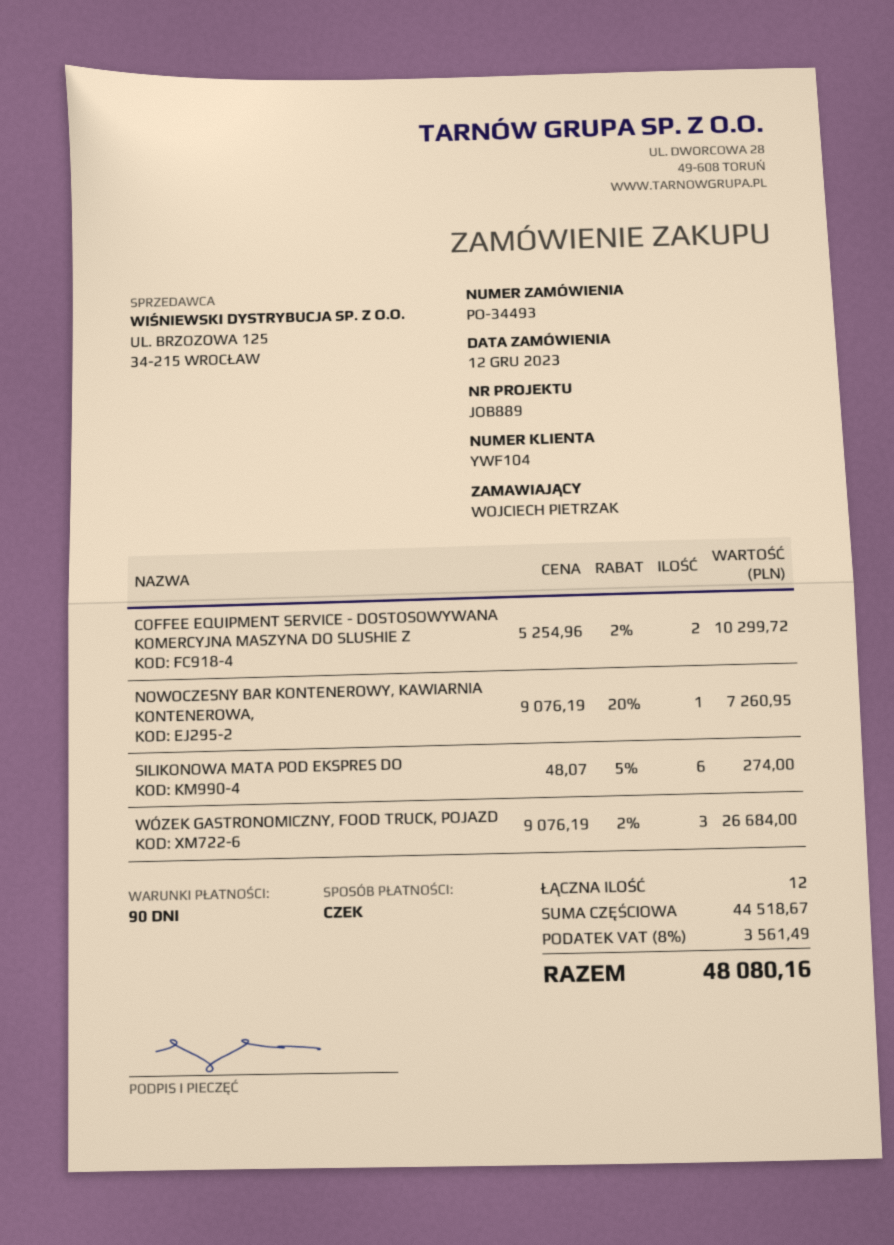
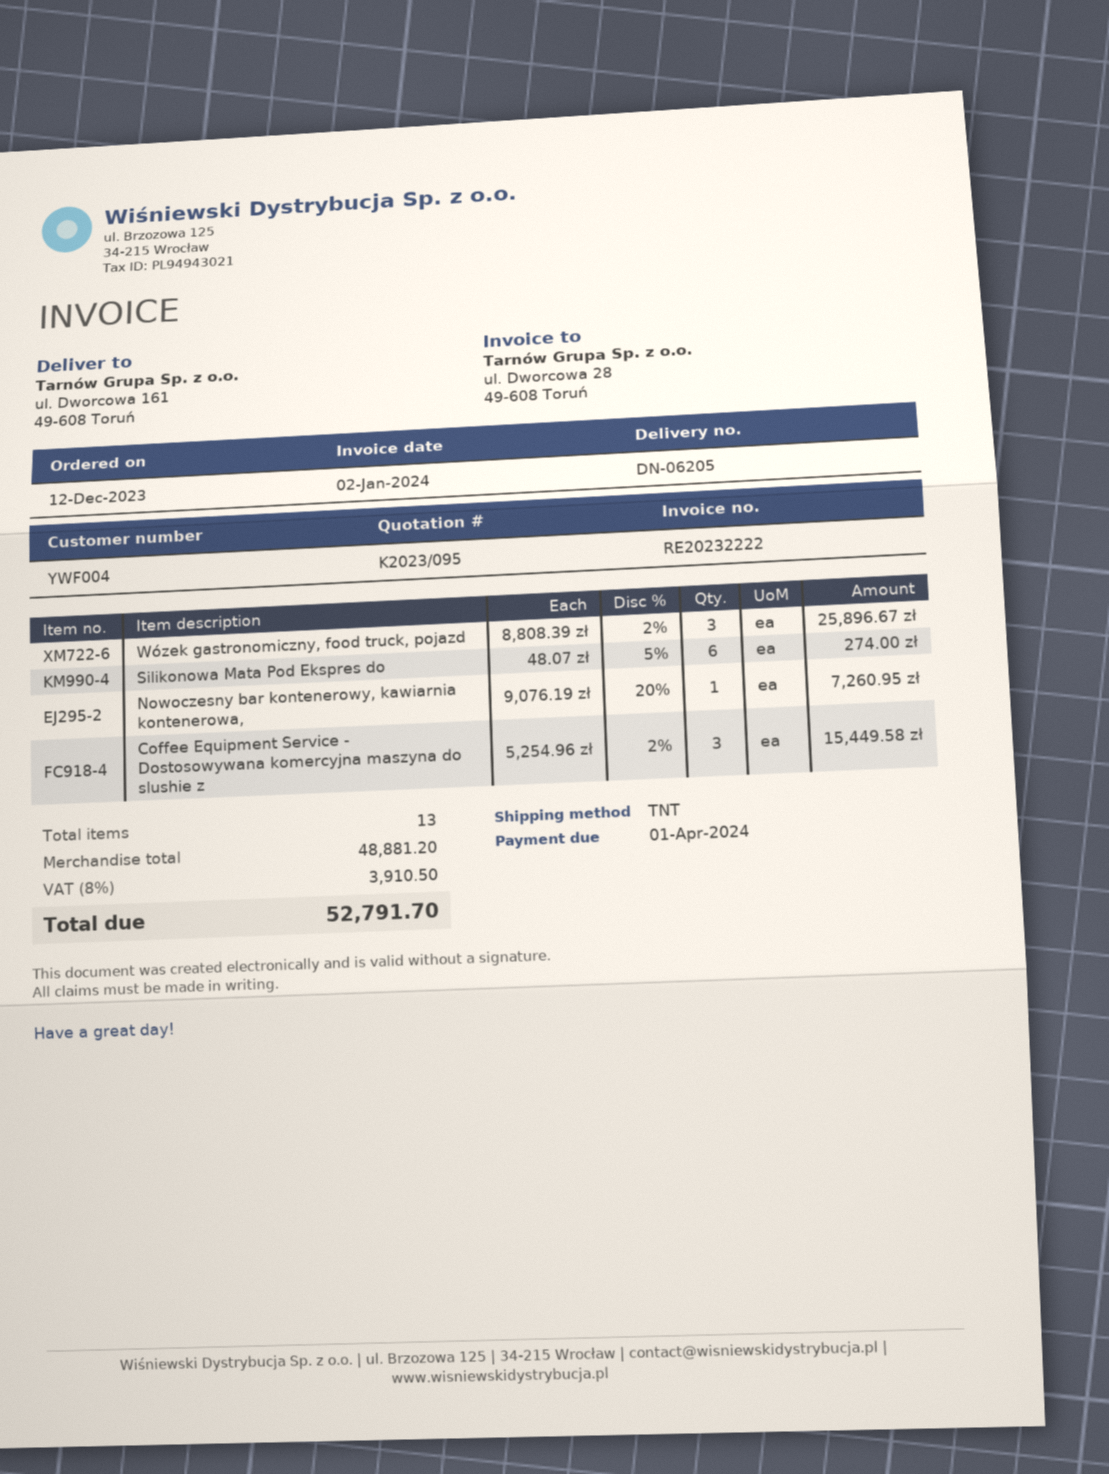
customer number: YWF104 -> YWF004
COFFEE EQUIPMENT SERVICE - DOSTOSOWYWANA KOMERCYJNA MASZYNA DO SLUSHIE Z: 2 x 5254.96 - 2% = 10299.72 -> 3 x 5254.96 - 2% = 15449.58
WÓZEK GASTRONOMICZNY, FOOD TRUCK, POJAZD: 3 x 9076.19 - 2% = 26684.00 -> 3 x 8808.39 - 2% = 25896.67
total quantity: 12 -> 13
subtotal: 44518.67 -> 48881.20
tax: 8% = 3561.49 -> 8% = 3910.50
total: 48080.16 -> 52791.70

